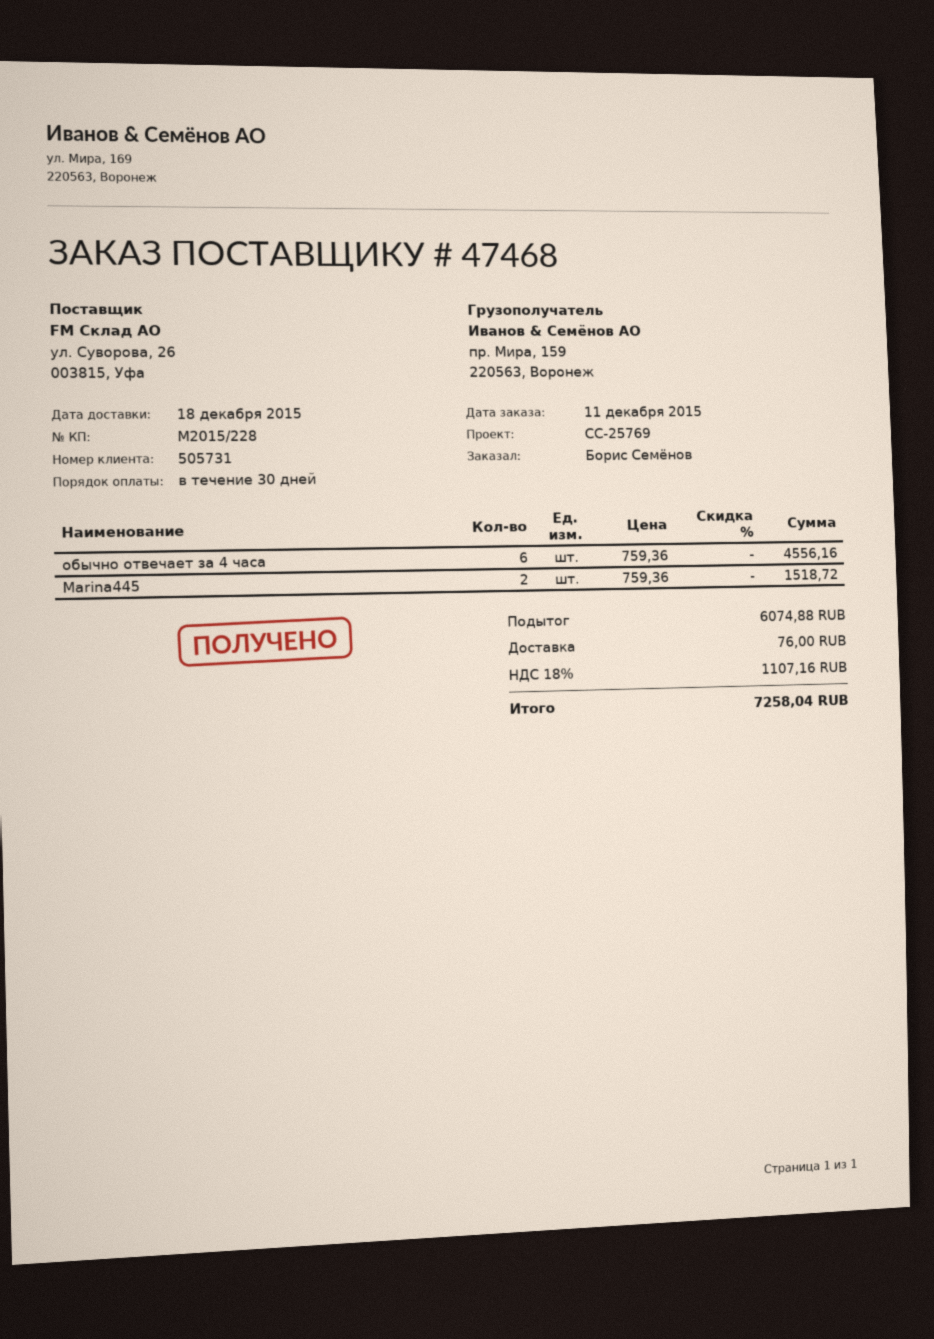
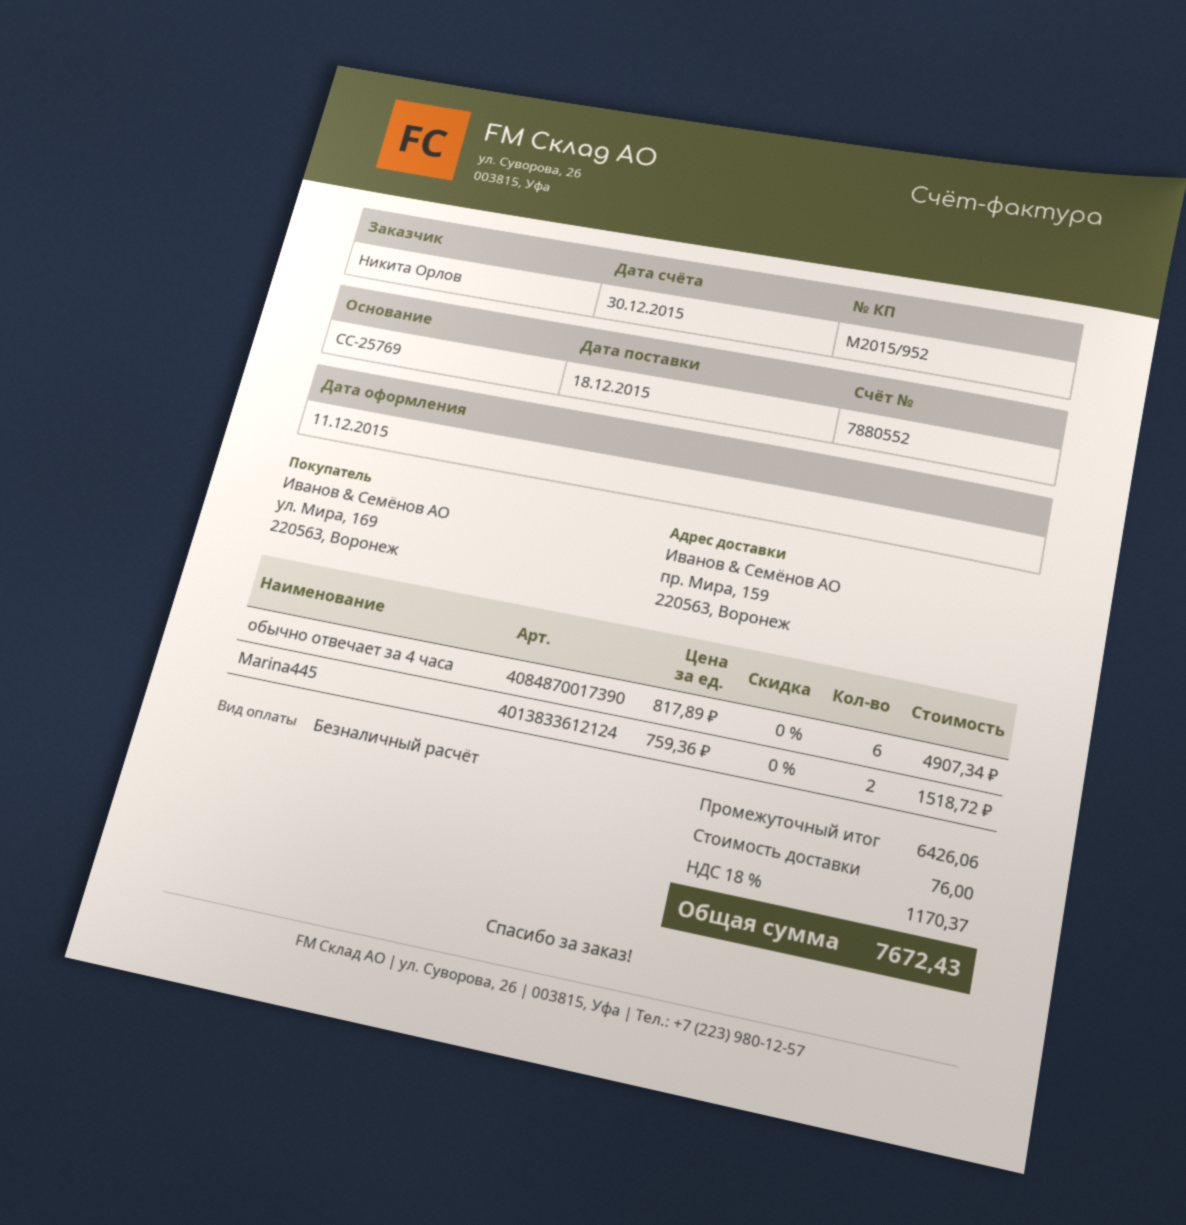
quote number: M2015/228 -> M2015/952
ordered by: Борис Семёнов -> Никита Орлов
обычно отвечает за 4 часа: 6 x 759.36 = 4556.16 -> 6 x 817.89 = 4907.34
subtotal: 6074.88 -> 6426.06
tax: 18% = 1107.16 -> 18% = 1170.37
total: 7258.04 -> 7672.43

